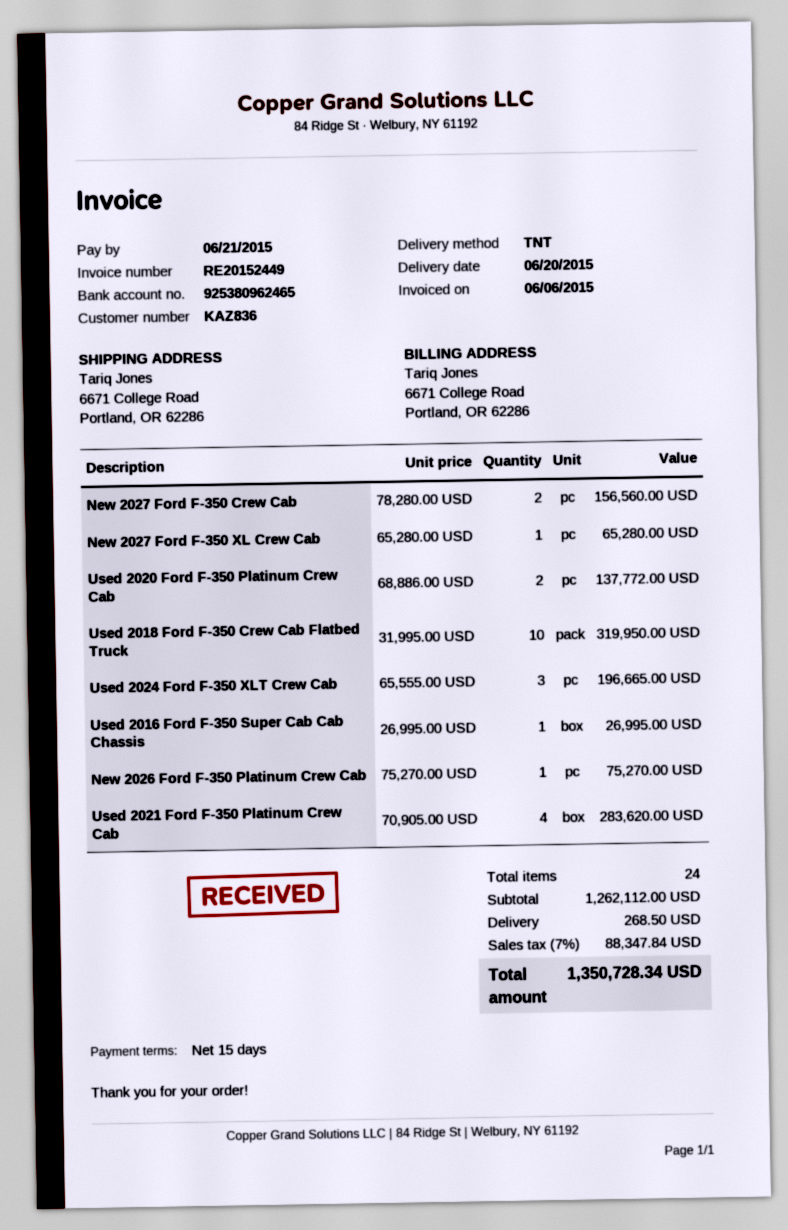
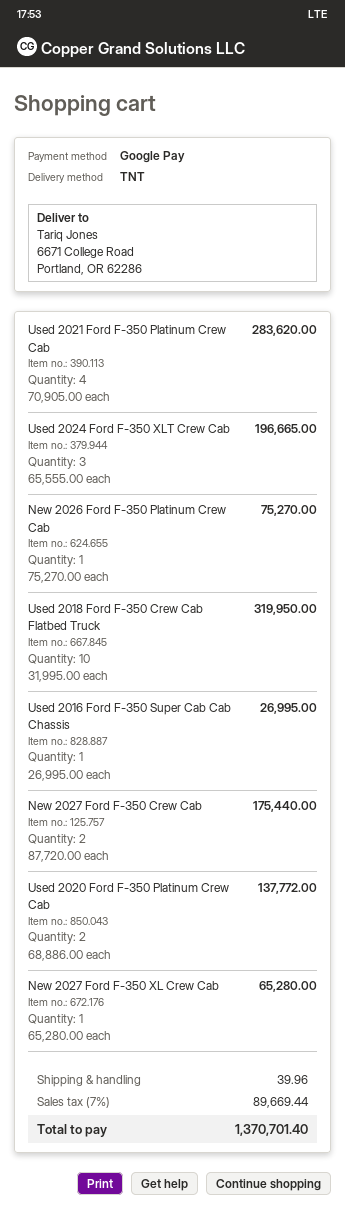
New 2027 Ford F-350 Crew Cab: 2 x 78280.00 = 156560.00 -> 2 x 87720.00 = 175440.00
shipping: 268.50 -> 39.96
tax: 7% = 88347.84 -> 7% = 89669.44
total: 1350728.34 -> 1370701.40

